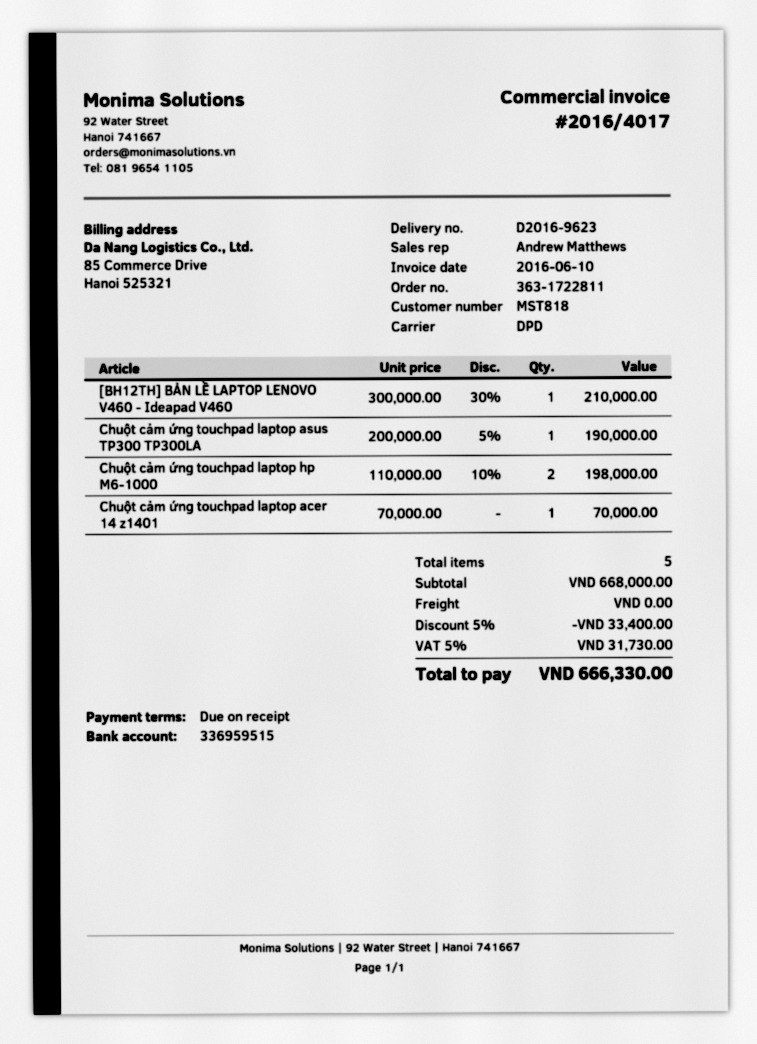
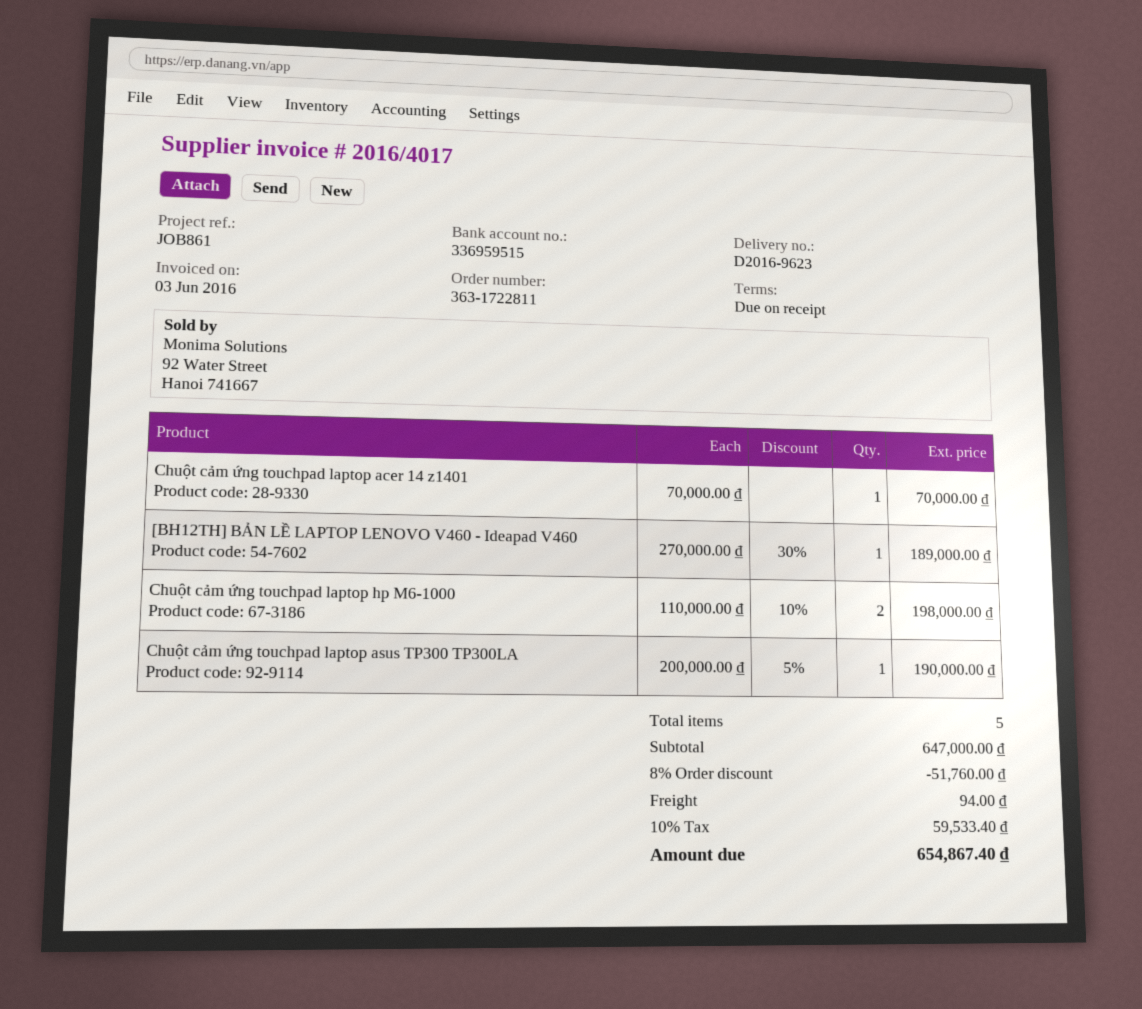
invoice date: 2016-06-10 -> 2016-06-03
[BH12TH] BẢN LỀ LAPTOP LENOVO V460 - Ideapad V460: 1 x 300000.00 - 30% = 210000.00 -> 1 x 270000.00 - 30% = 189000.00
subtotal: 668000.00 -> 647000.00
discount: 5% = 33400.00 -> 8% = 51760.00
shipping: 0.00 -> 94.00
tax: 5% = 31730.00 -> 10% = 59533.40
total: 666330.00 -> 654867.40

